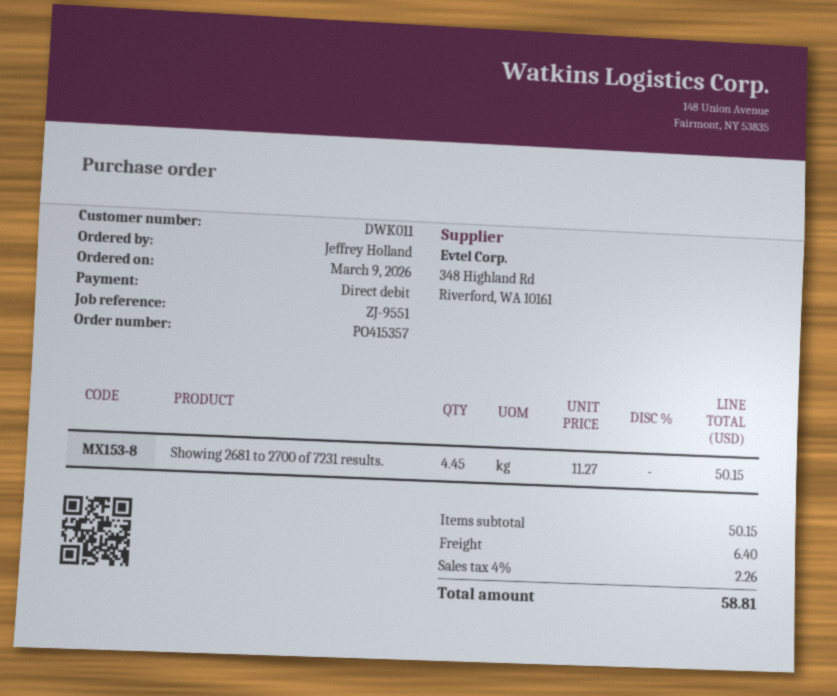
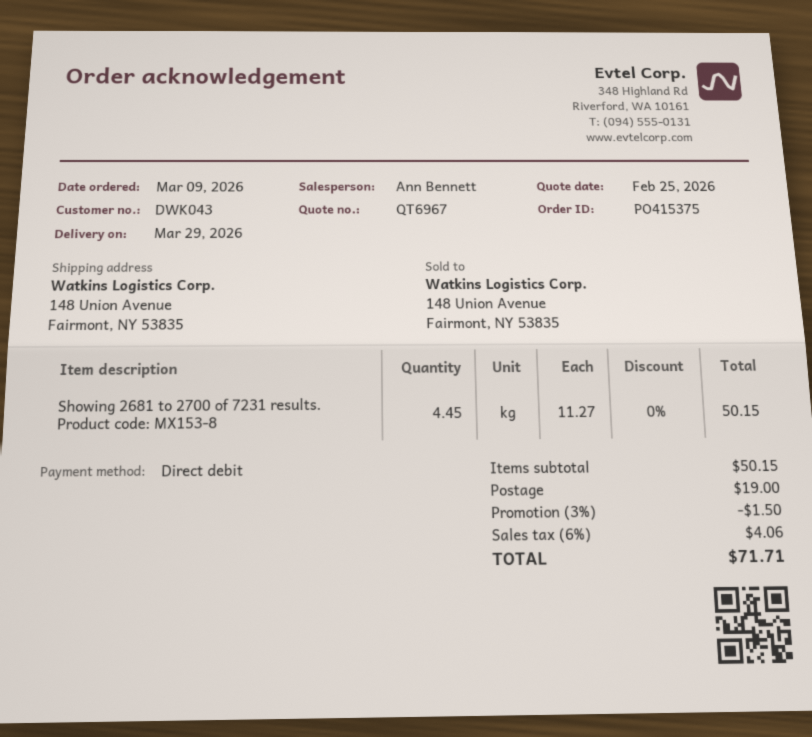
order number: PO415357 -> PO415375
customer number: DWK011 -> DWK043
discount: none -> 3% = 1.50
shipping: 6.40 -> 19.00
tax: 4% = 2.26 -> 6% = 4.06
total: 58.81 -> 71.71

